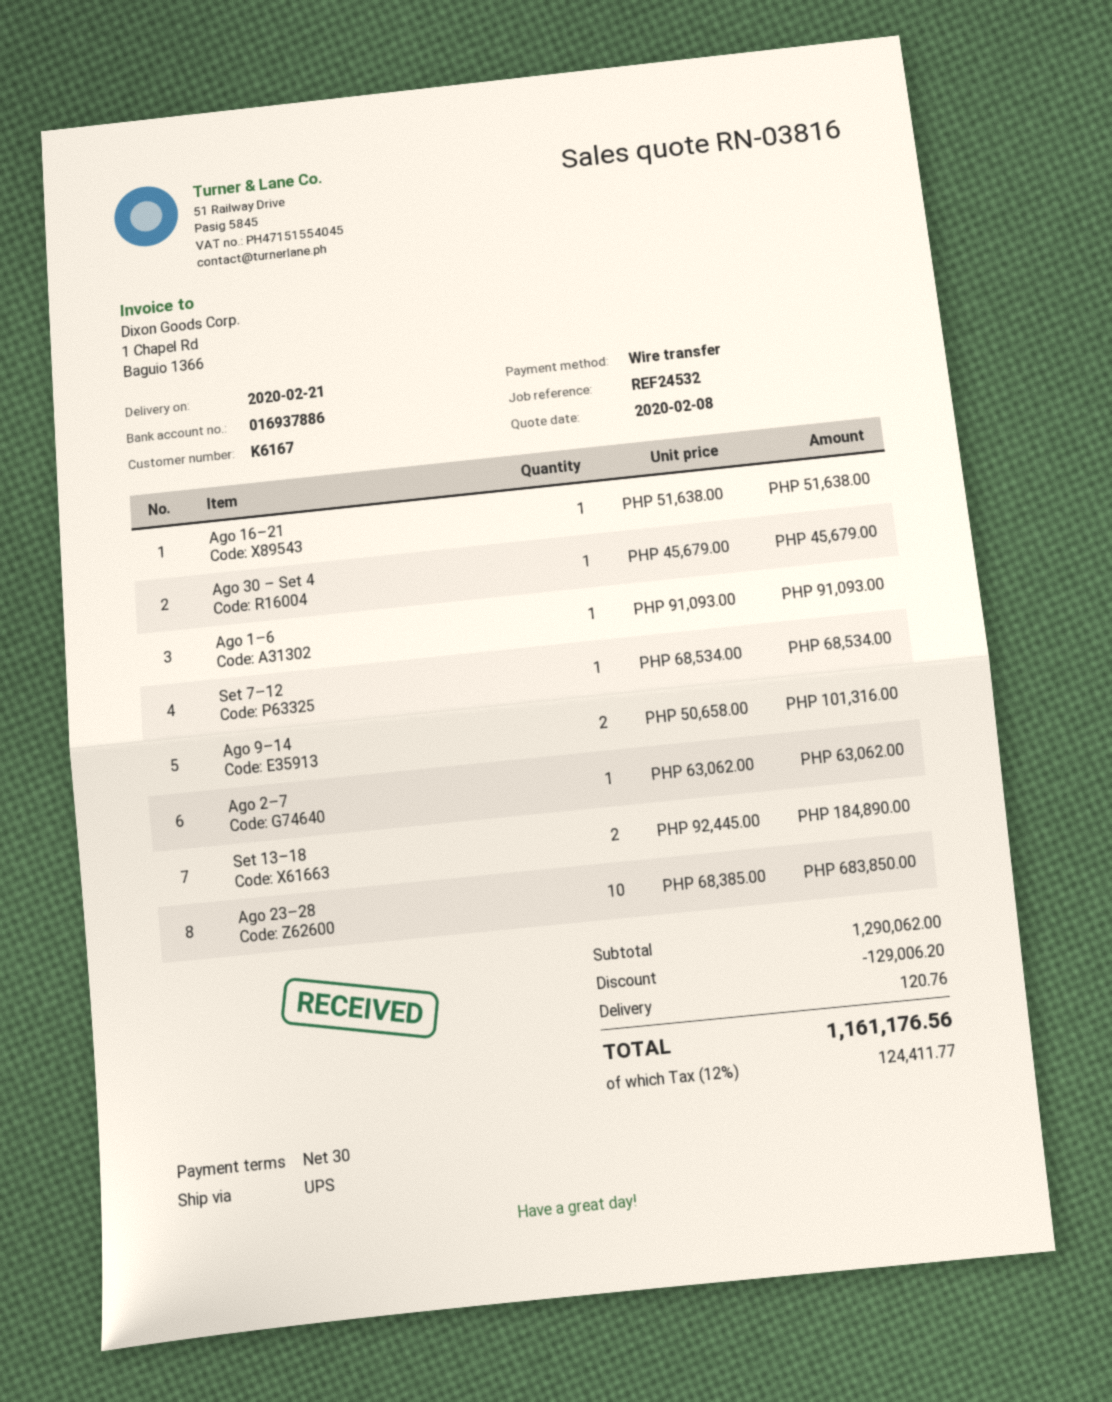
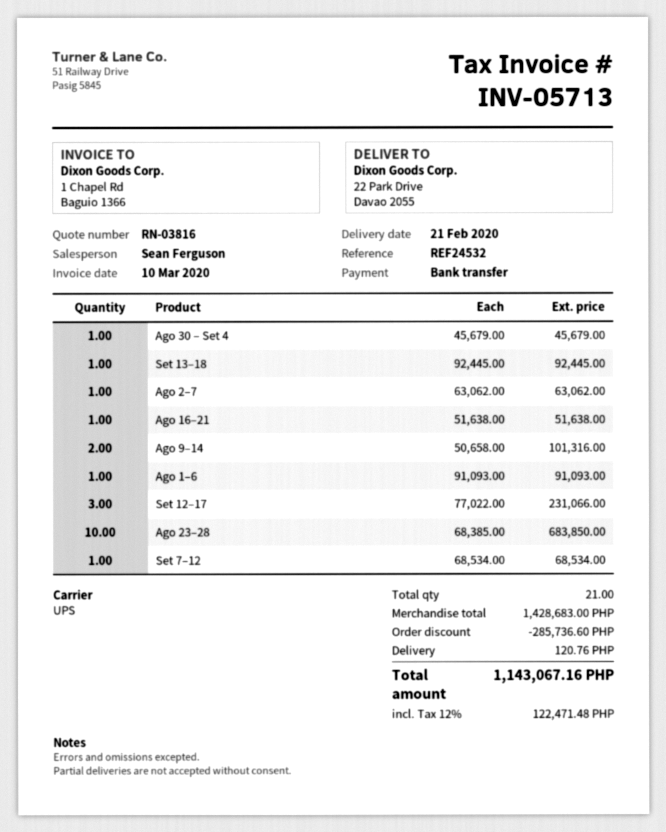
Set 13–18: 2 x 92445.00 = 184890.00 -> 1 x 92445.00 = 92445.00
Set 12–17: none -> 3 x 77022.00 = 231066.00
subtotal: 1290062.00 -> 1428683.00
discount: 129006.20 -> 285736.60
tax: 12% = 124411.77 -> 12% = 122471.48
total: 1161176.56 -> 1143067.16

